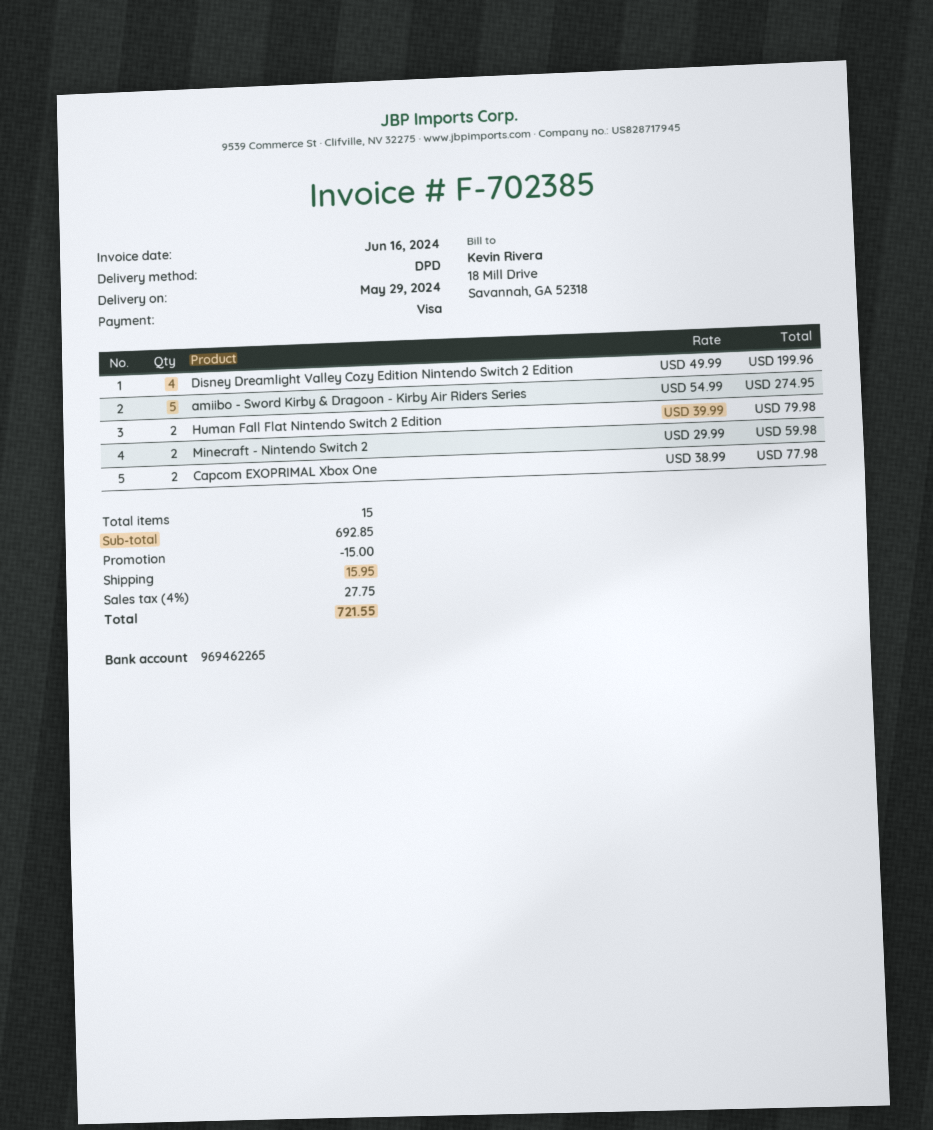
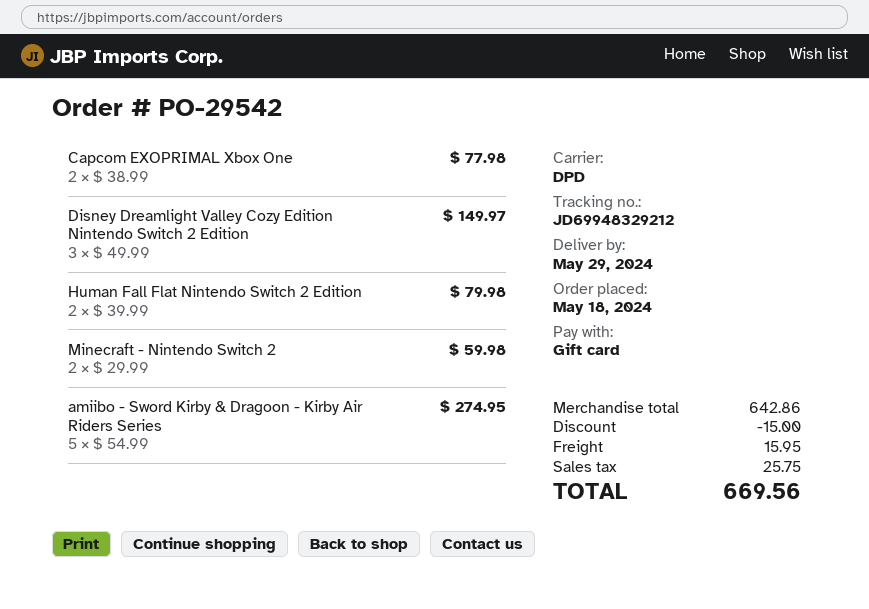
payment method: Visa -> gift card
Disney Dreamlight Valley Cozy Edition Nintendo Switch 2 Edition: 4 x 49.99 = 199.96 -> 3 x 49.99 = 149.97
subtotal: 692.85 -> 642.86
tax: 27.75 -> 25.75
total: 721.55 -> 669.56

